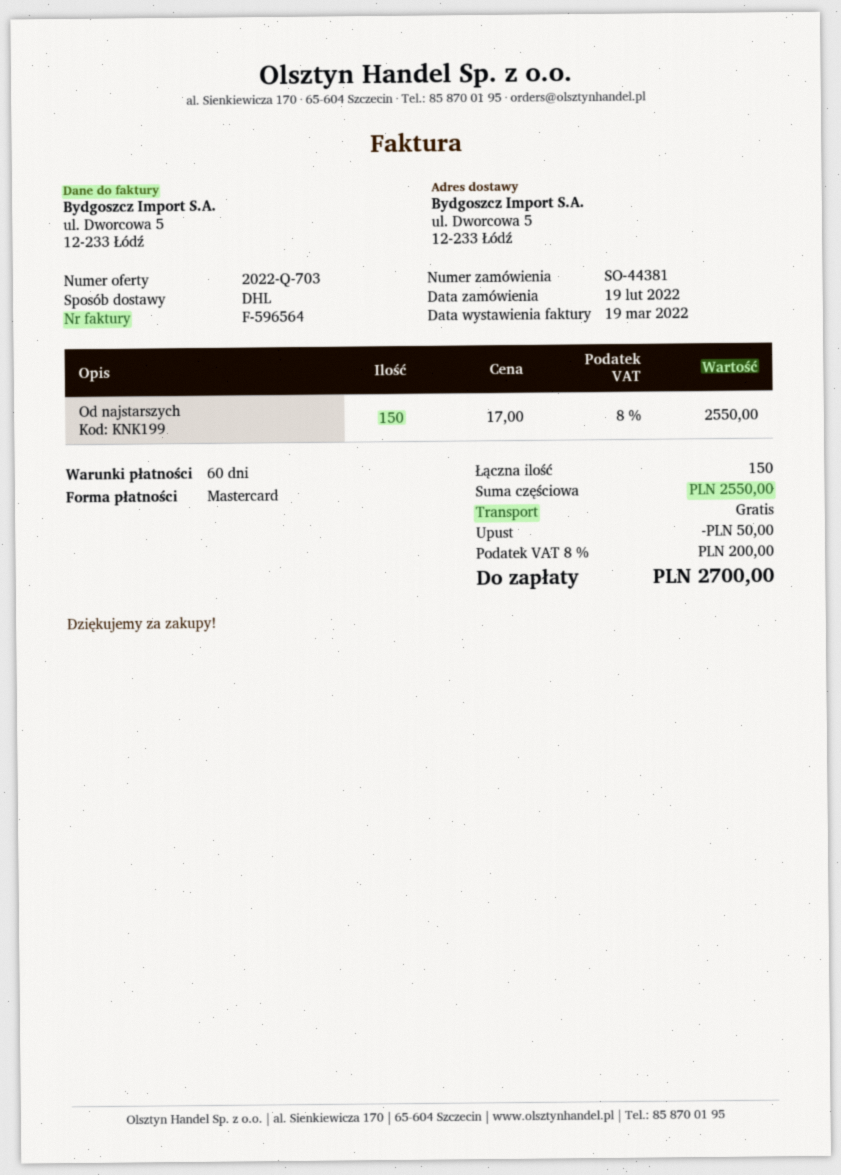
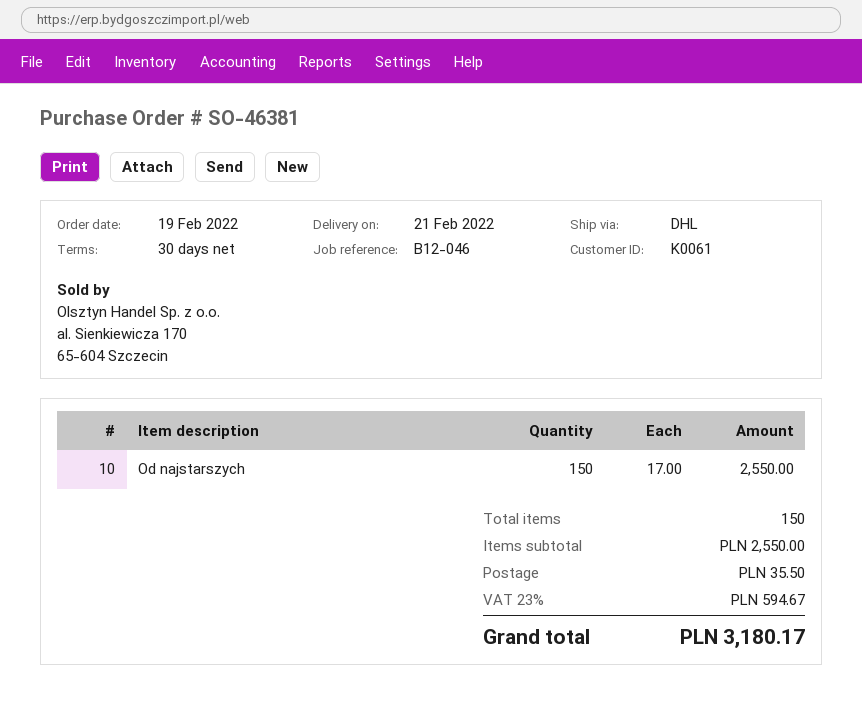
order number: SO-44381 -> SO-46381
payment terms: 60 days -> 30 days
discount: 50.00 -> none
shipping: 0.00 -> 35.50
tax: 8% = 200.00 -> 23% = 594.67
total: 2700.00 -> 3180.17

